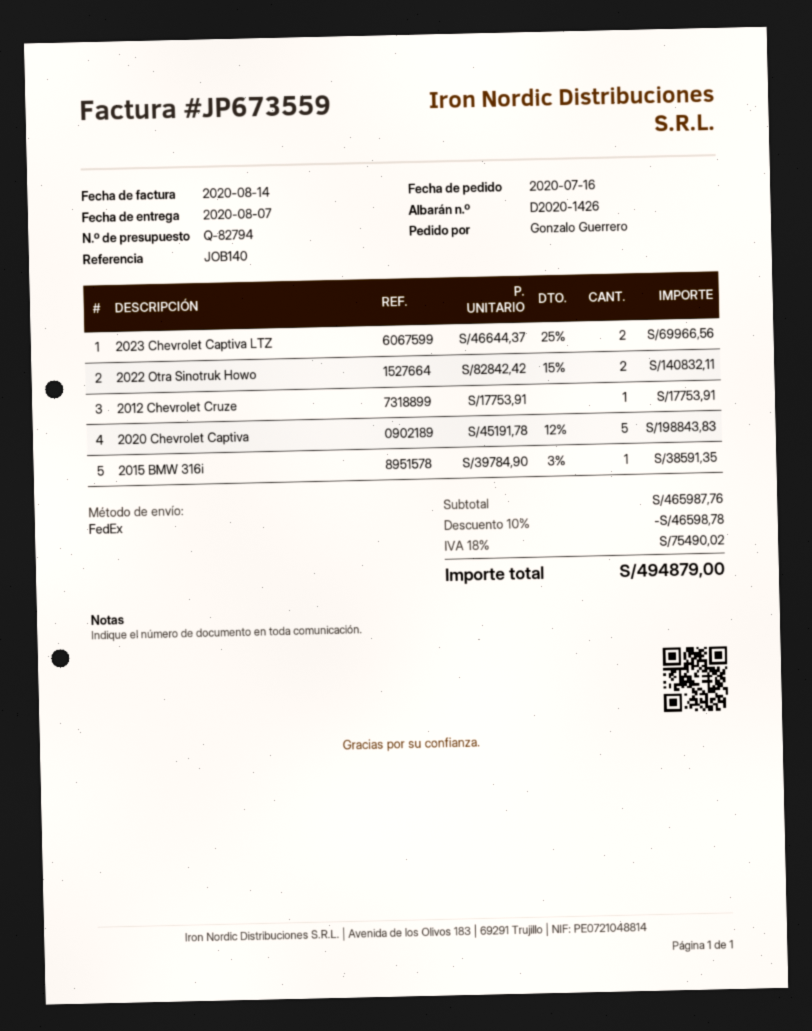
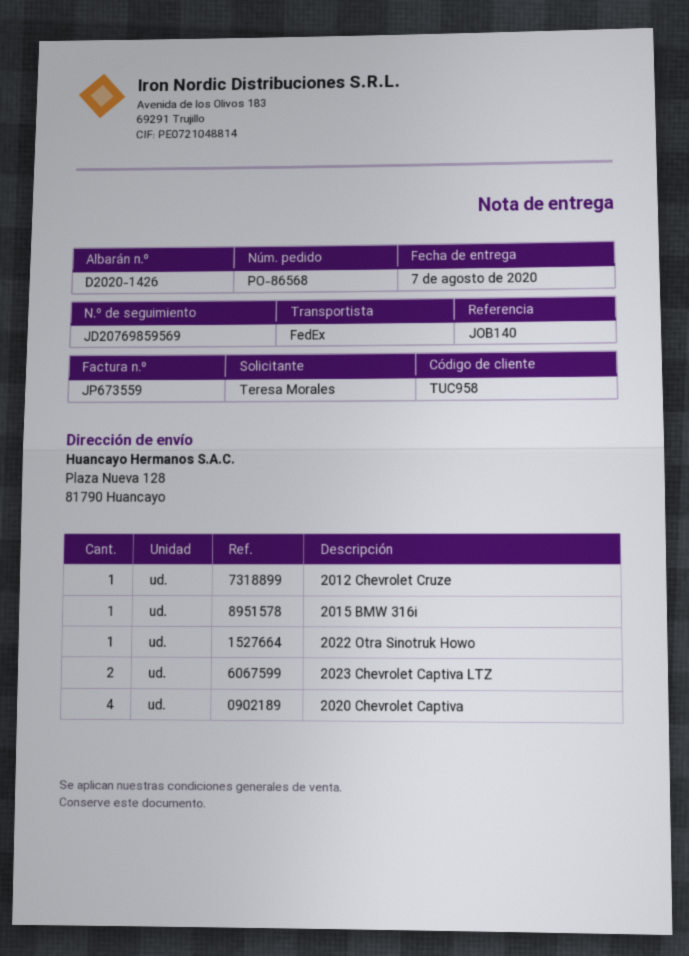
ordered by: Gonzalo Guerrero -> Teresa Morales
2022 Otra Sinotruk Howo: 2 -> 1
2020 Chevrolet Captiva: 5 -> 4

